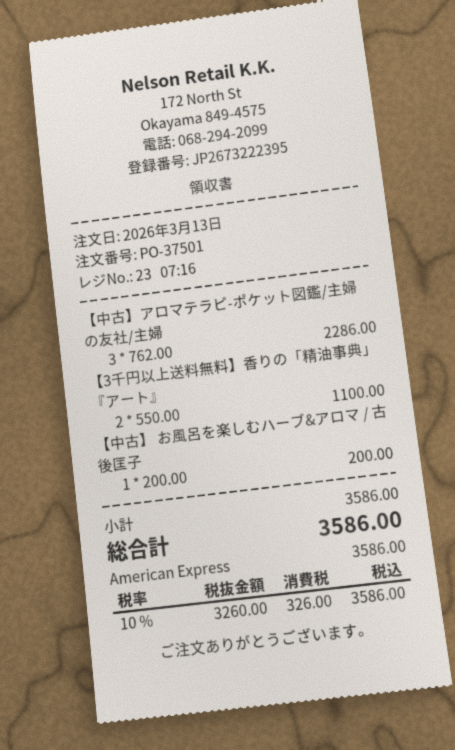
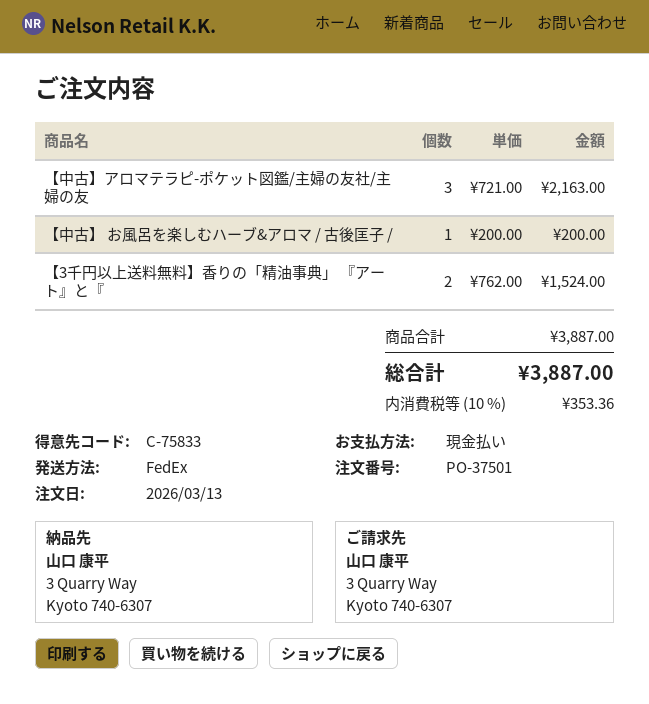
payment method: American Express -> cash
【中古】アロマテラピ-ポケット図鑑/主婦の友社/主婦: 3 x 762.00 = 2286.00 -> 3 x 721.00 = 2163.00
【3千円以上送料無料】香りの「精油事典」 『アート』: 2 x 550.00 = 1100.00 -> 2 x 762.00 = 1524.00
subtotal: 3586.00 -> 3887.00
tax: 10% = 326.00 -> 10% = 353.36
total: 3586.00 -> 3887.00

